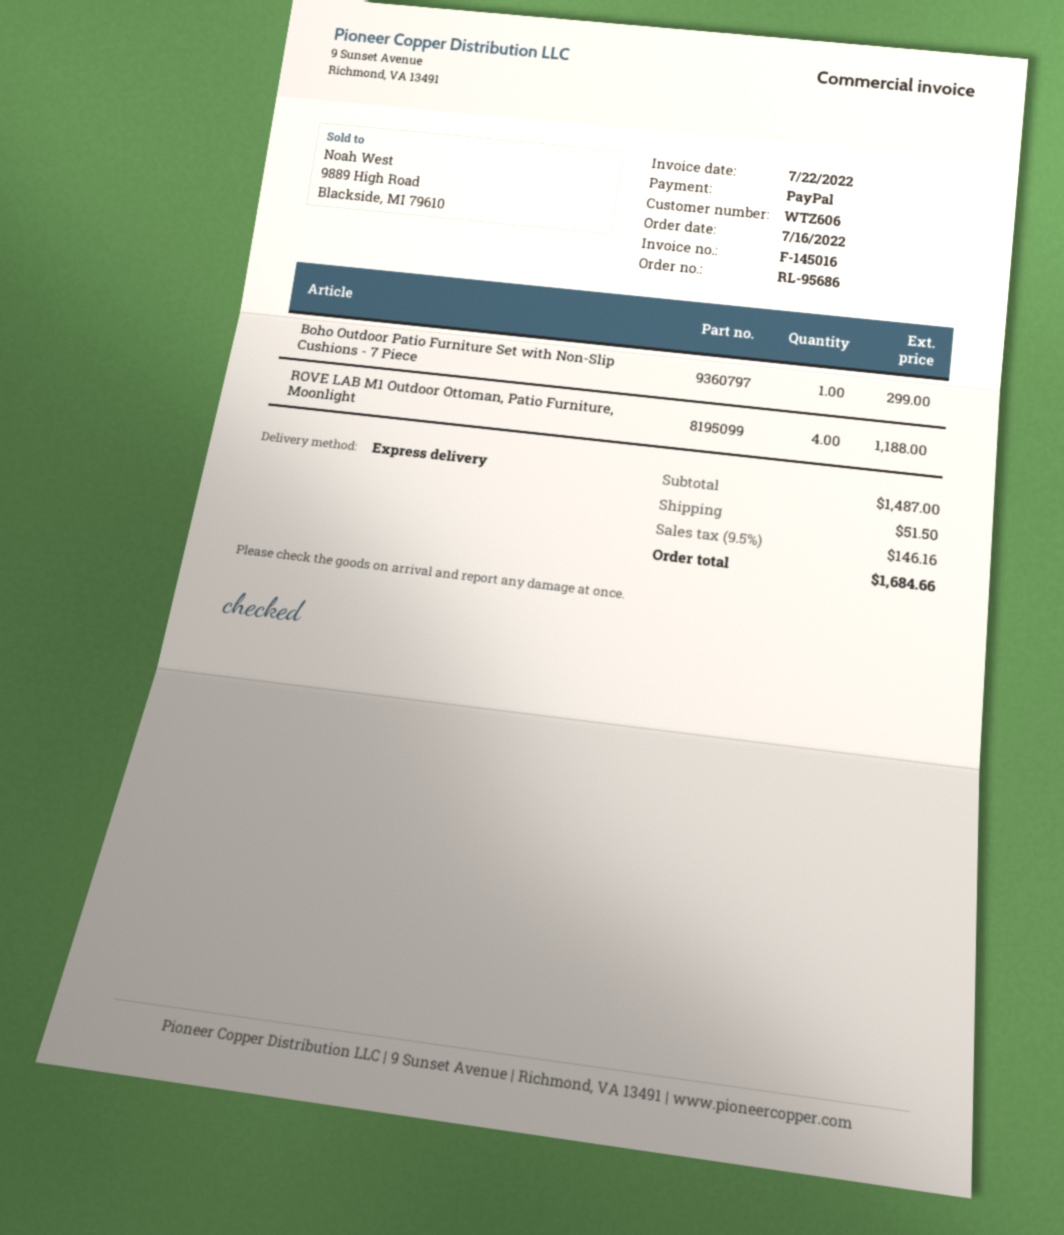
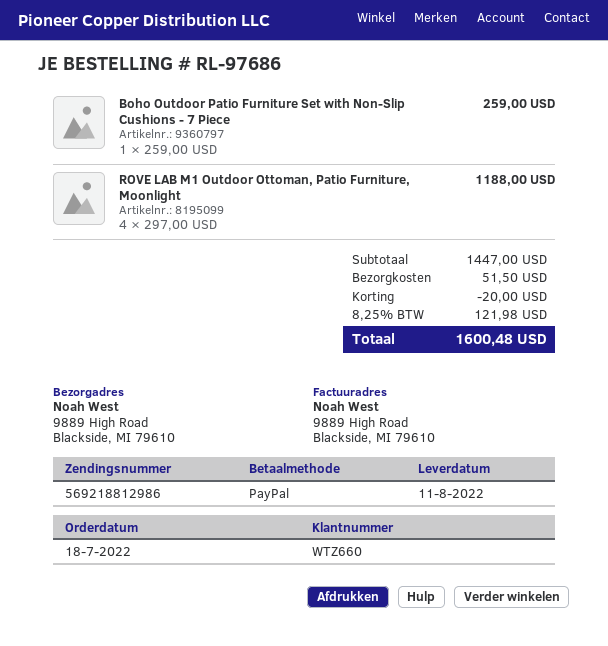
order number: RL-95686 -> RL-97686
order date: 2022-07-16 -> 2022-07-18
customer number: WTZ606 -> WTZ660
Boho Outdoor Patio Furniture Set with Non-Slip Cushions - 7 Piece: 1 for 299.00 -> 1 for 259.00
subtotal: 1487.00 -> 1447.00
discount: none -> 20.00
tax: 9.5% = 146.16 -> 8.25% = 121.98
total: 1684.66 -> 1600.48

